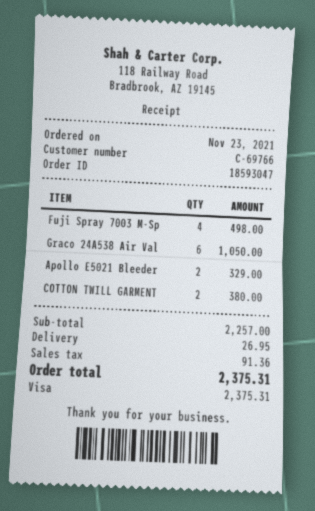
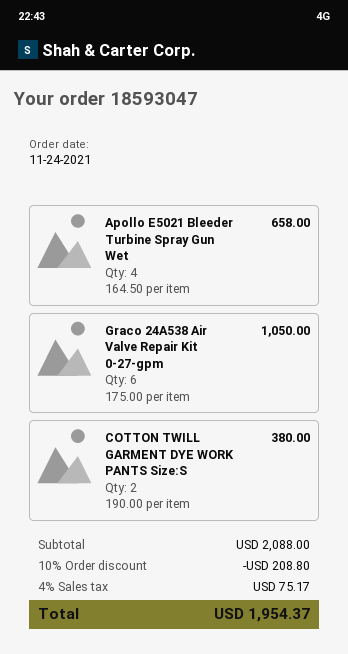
order date: 2021-11-23 -> 2021-11-24
Fuji Spray 7003 M-Sp: 4 for 498.00 -> none
Apollo E5021 Bleeder: 2 for 329.00 -> 4 for 658.00
subtotal: 2257.00 -> 2088.00
discount: none -> 10% = 208.80
shipping: 26.95 -> none
tax: 91.36 -> 75.17
total: 2375.31 -> 1954.37

